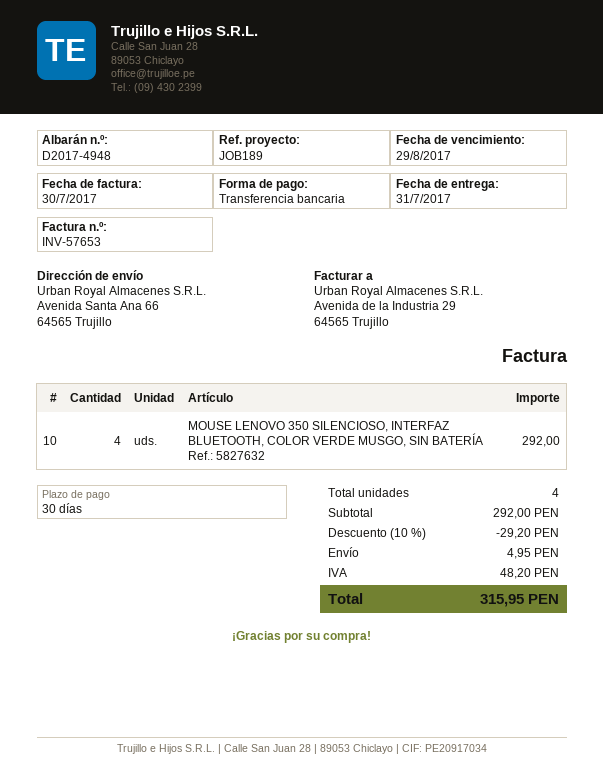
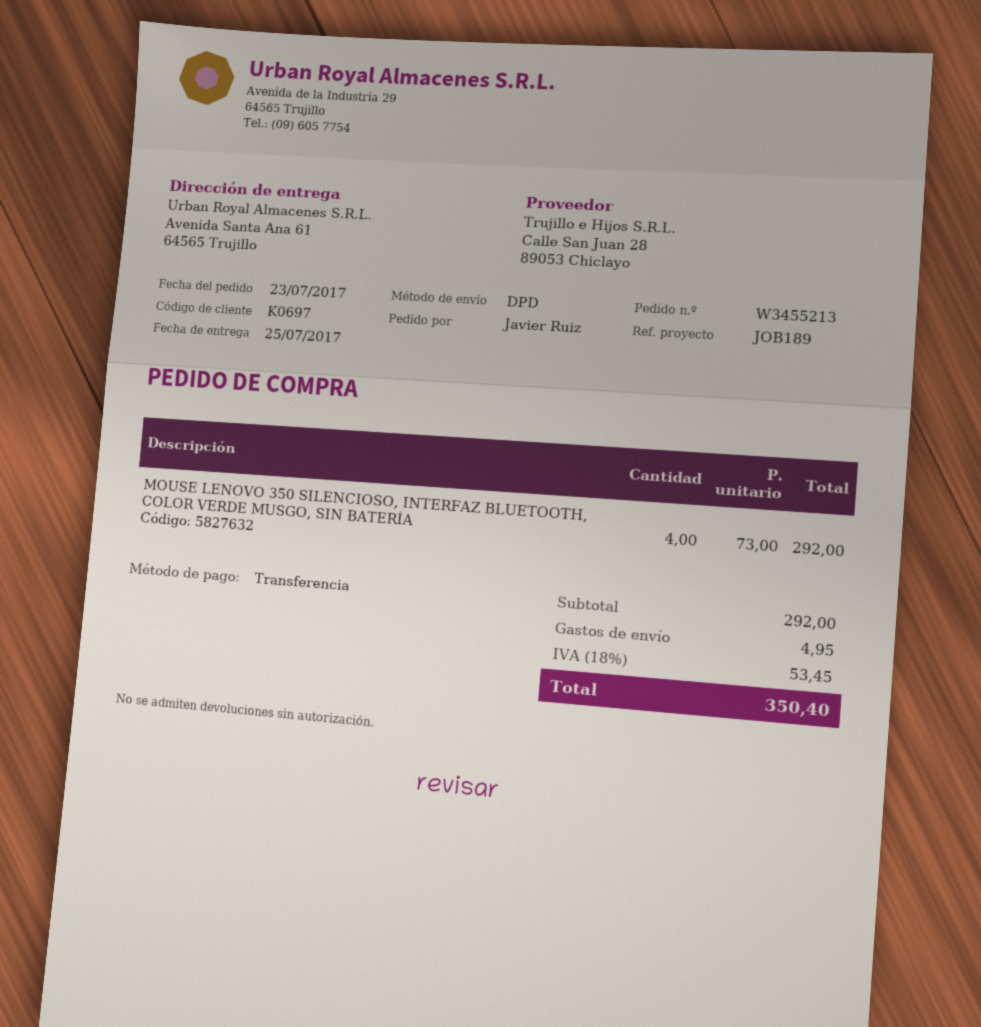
delivery date: 2017-07-31 -> 2017-07-25
ship to: Avenida Santa Ana 66, 64565 Trujillo -> Avenida Santa Ana 61, 64565 Trujillo
discount: 10% = 29.20 -> none
tax: 48.20 -> 53.45
total: 315.95 -> 350.40

